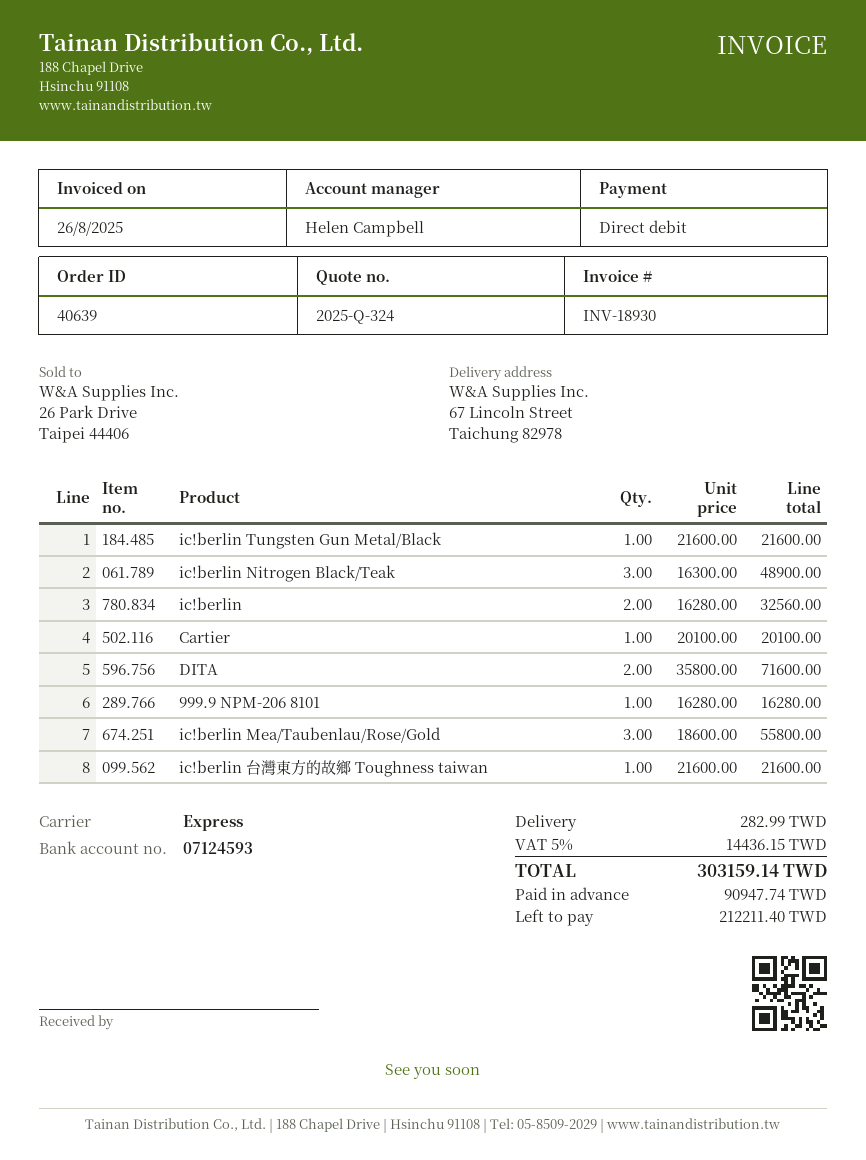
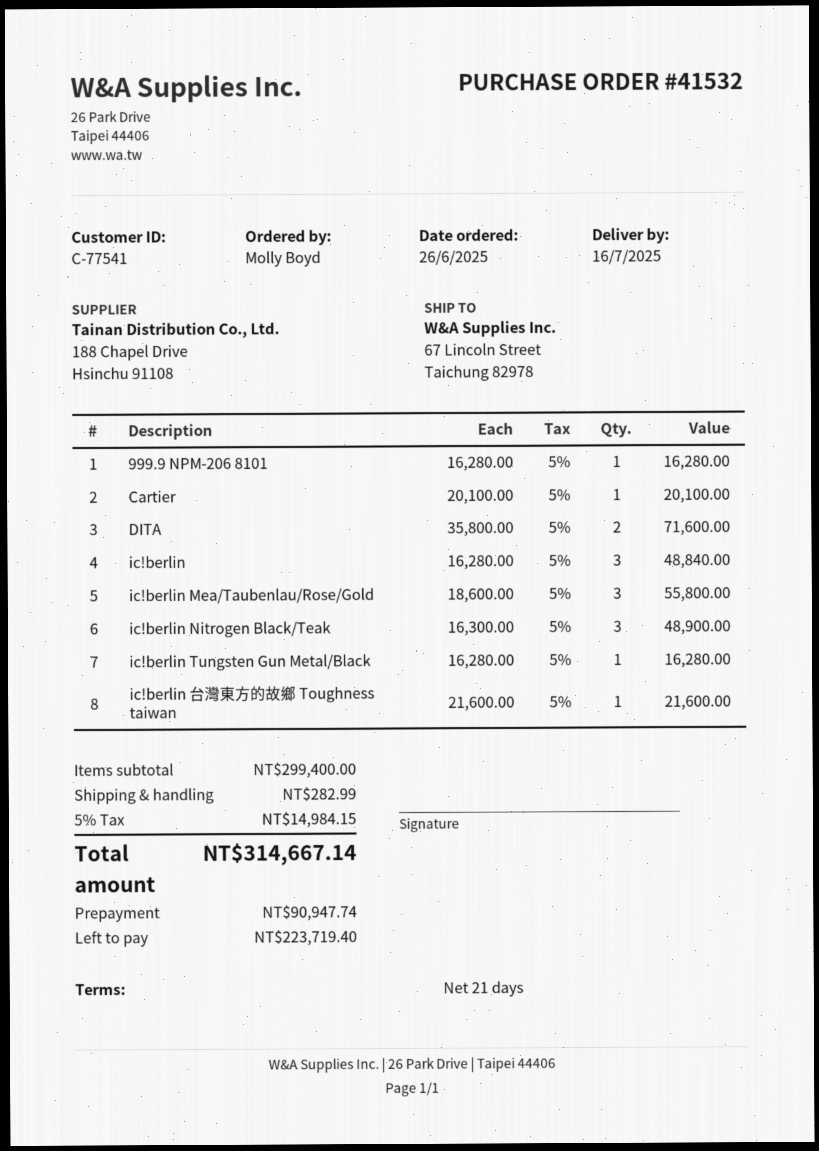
order number: 40639 -> 41532
ic!berlin Tungsten Gun Metal/Black: 1 x 21600.00 = 21600.00 -> 1 x 16280.00 = 16280.00
ic!berlin: 2 x 16280.00 = 32560.00 -> 3 x 16280.00 = 48840.00
tax: 5% = 14436.15 -> 5% = 14984.15
total: 303159.14 -> 314667.14
balance: 212211.40 -> 223719.40

